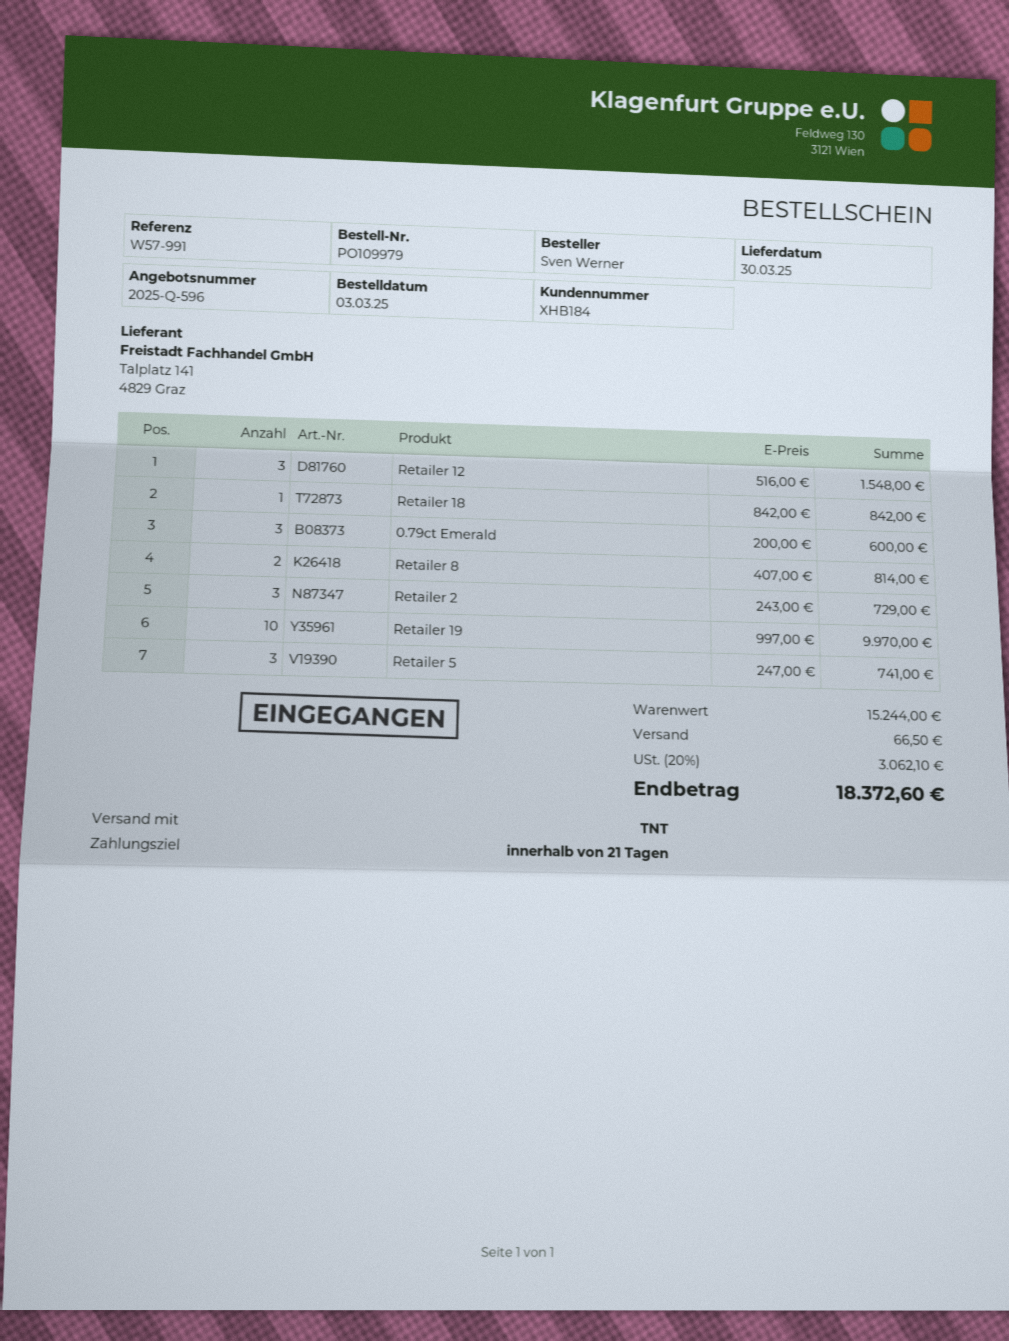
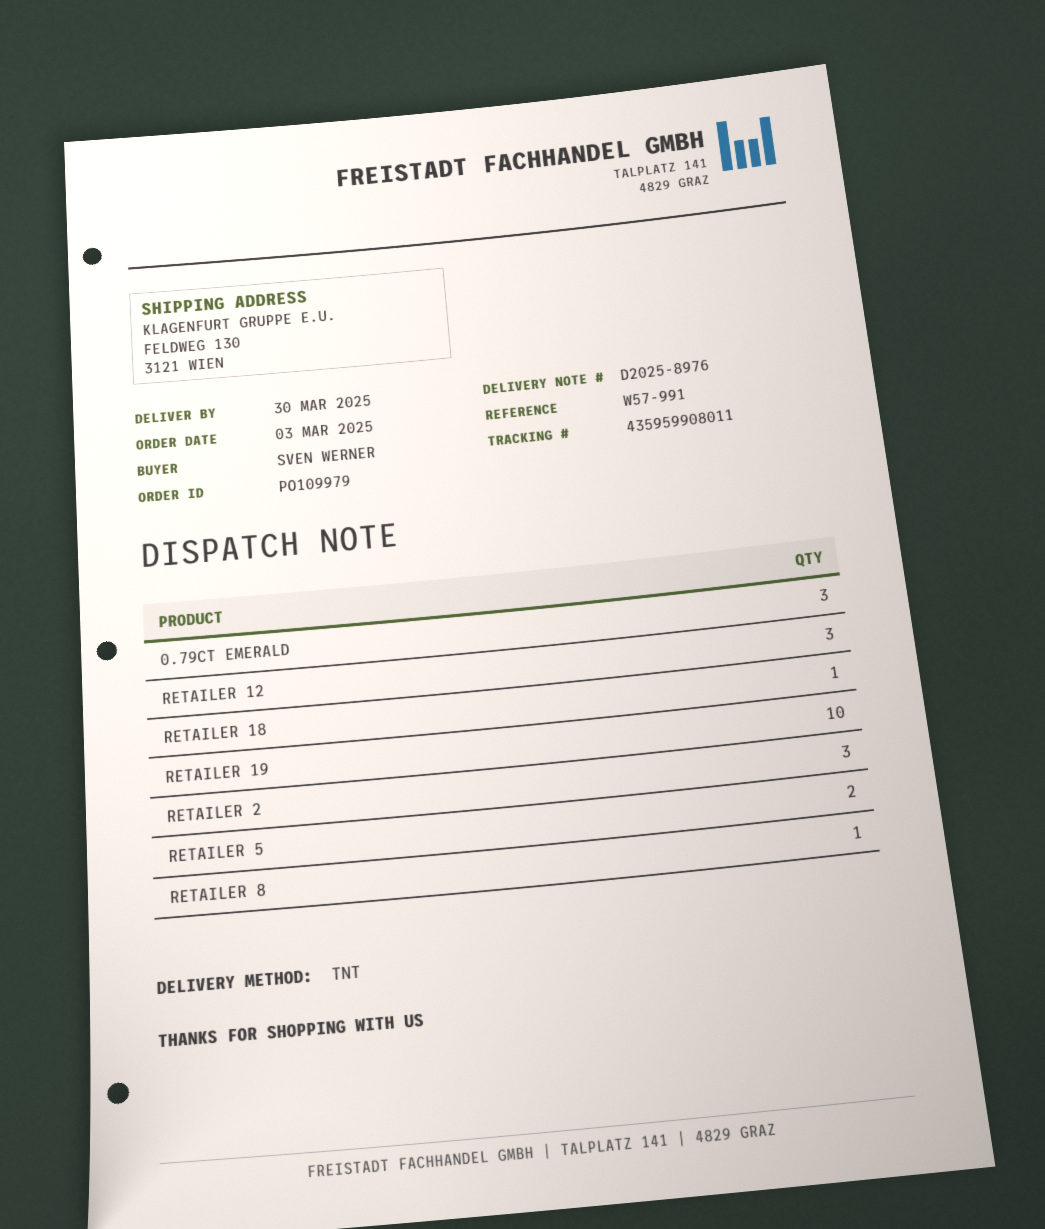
Retailer 8: 2 -> 1
Retailer 5: 3 -> 2

